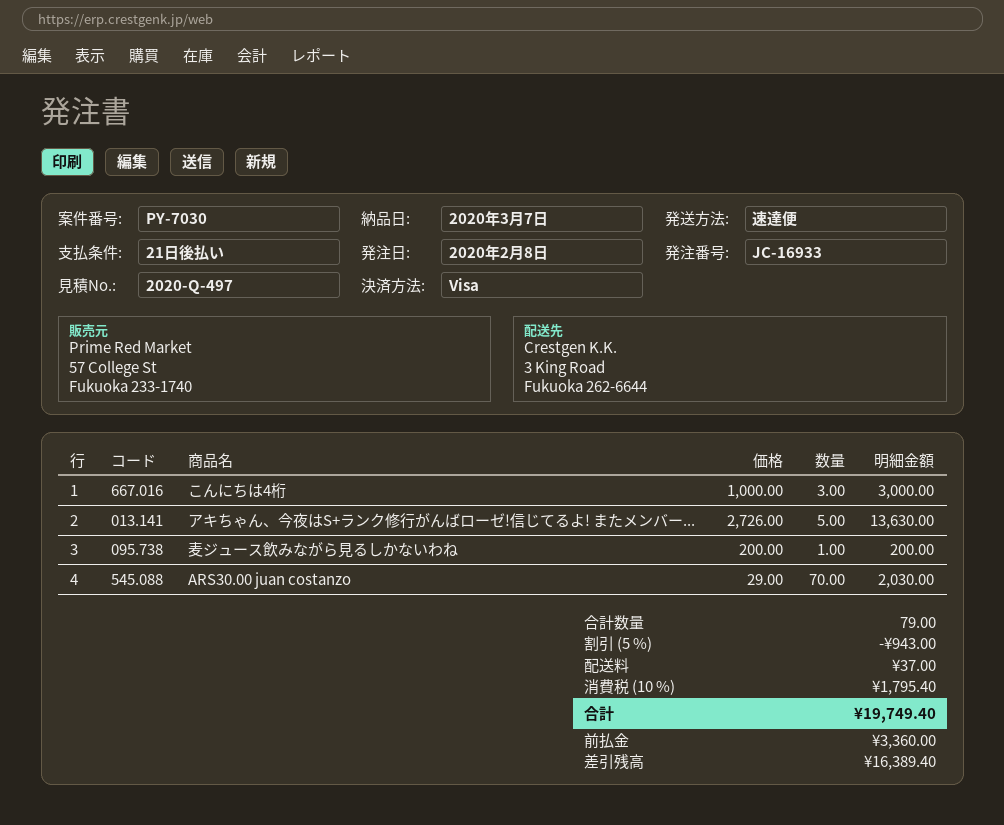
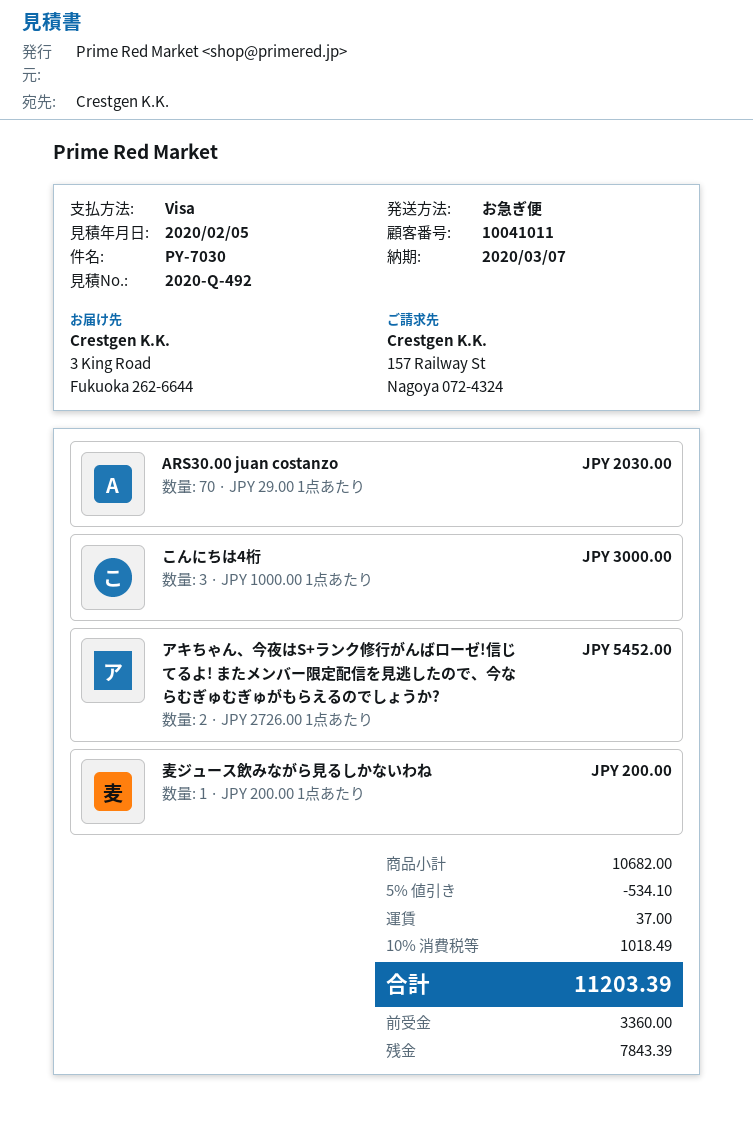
quote number: 2020-Q-497 -> 2020-Q-492
アキちゃん、今夜はS+ランク修行がんばローゼ!信じてるよ! またメンバー...: 5 x 2726.00 = 13630.00 -> 2 x 2726.00 = 5452.00
discount: 5% = 943.00 -> 5% = 534.10
tax: 10% = 1795.40 -> 10% = 1018.49
total: 19749.40 -> 11203.39
balance: 16389.40 -> 7843.39

